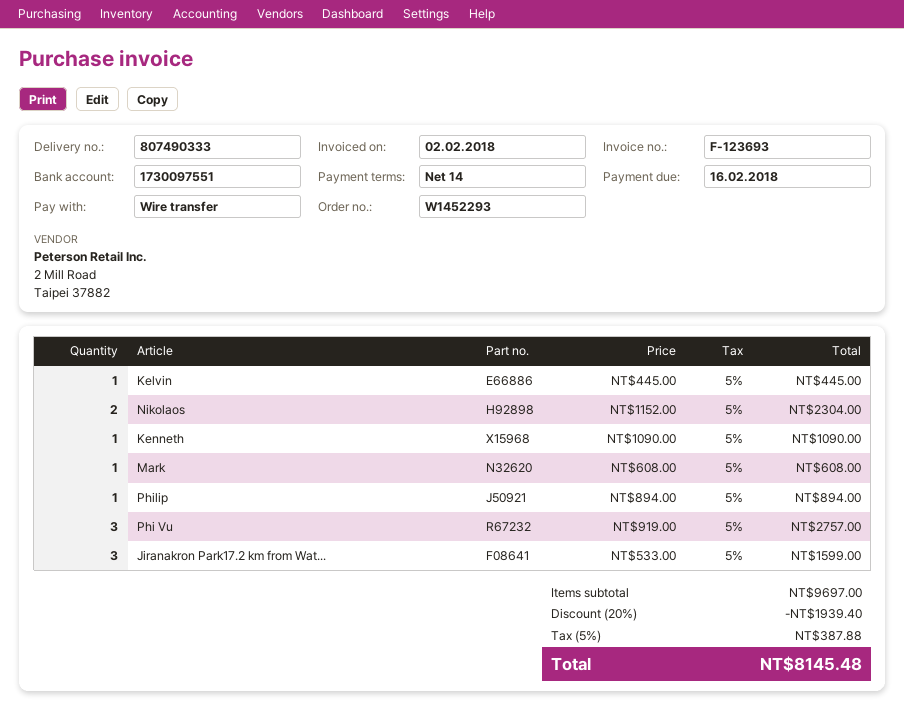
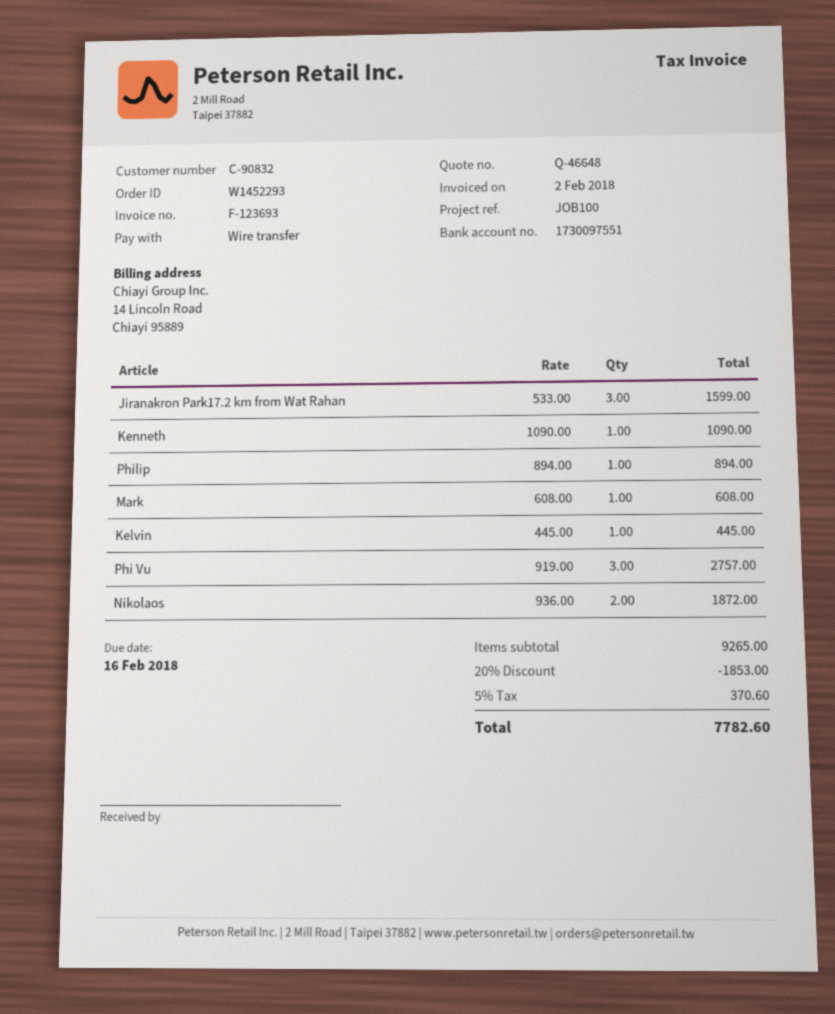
Nikolaos: 2 x 1152.00 = 2304.00 -> 2 x 936.00 = 1872.00
subtotal: 9697.00 -> 9265.00
discount: 20% = 1939.40 -> 20% = 1853.00
tax: 5% = 387.88 -> 5% = 370.60
total: 8145.48 -> 7782.60

